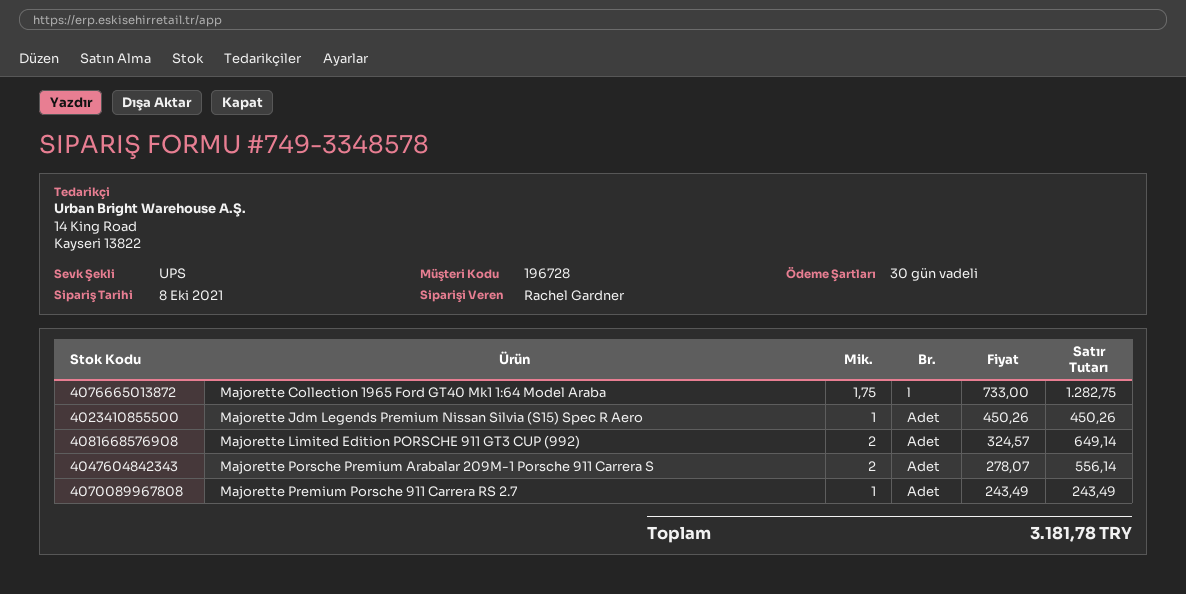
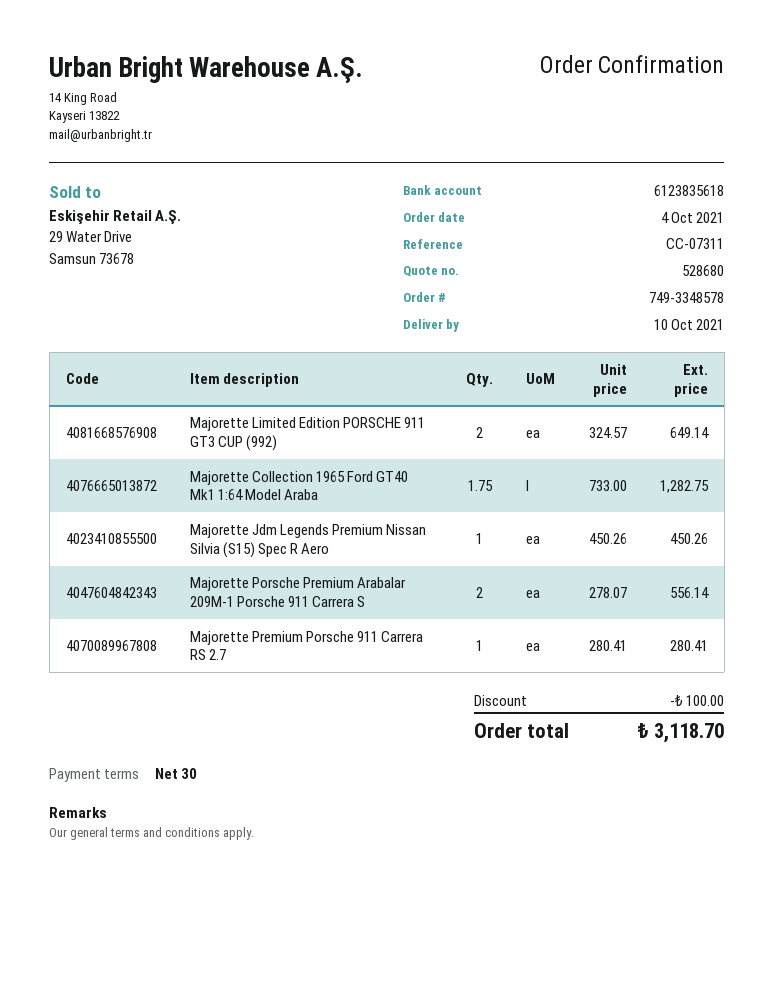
order date: 2021-10-08 -> 2021-10-04
Majorette Premium Porsche 911 Carrera RS 2.7: 1 x 243.49 = 243.49 -> 1 x 280.41 = 280.41
discount: none -> 100.00
total: 3181.78 -> 3118.70

